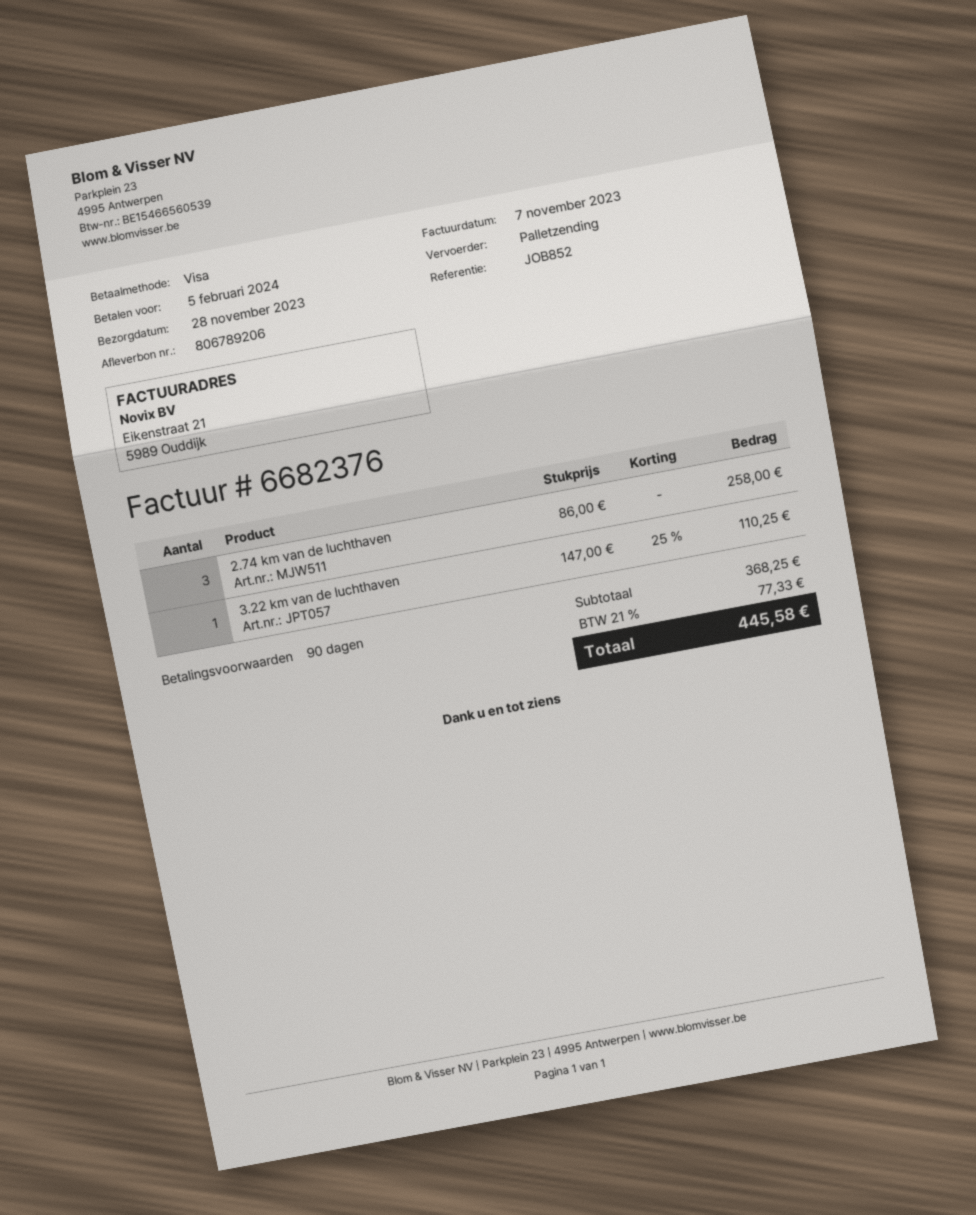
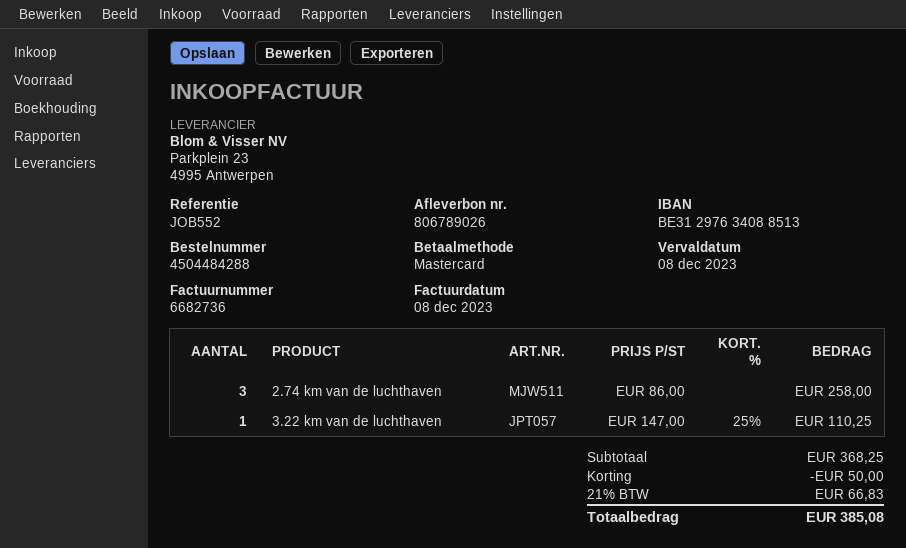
delivery note number: 806789206 -> 806789026
invoice number: 6682376 -> 6682736
invoice date: 2023-11-07 -> 2023-12-08
due date: 2024-02-05 -> 2023-12-08
reference: JOB852 -> JOB552
payment method: Visa -> Mastercard
discount: none -> 50.00
tax: 21% = 77.33 -> 21% = 66.83
total: 445.58 -> 385.08

